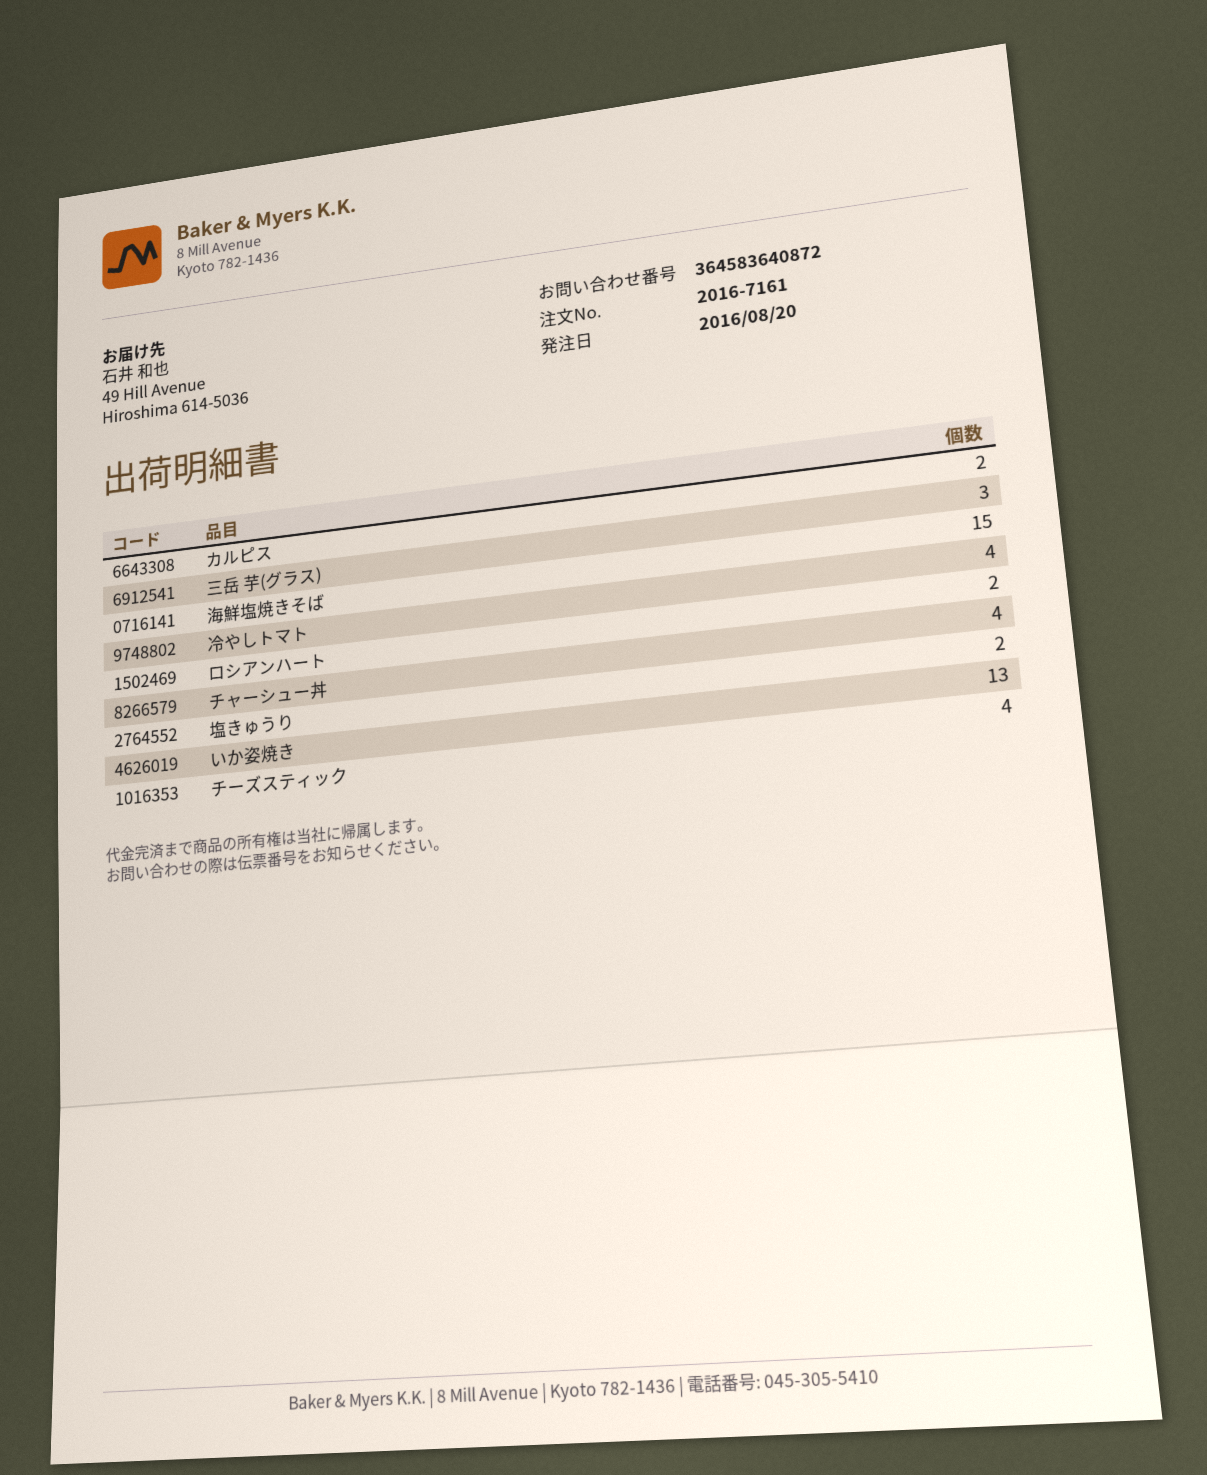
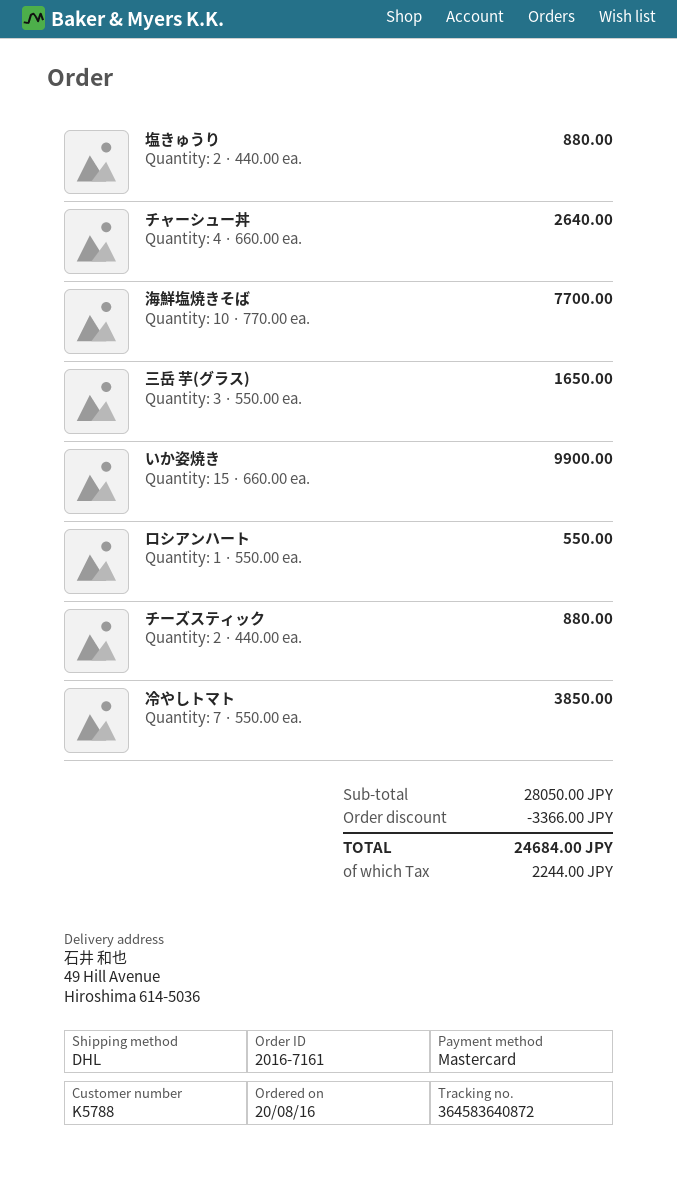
カルピス: 2 -> none
海鮮塩焼きそば: 15 -> 10
冷やしトマト: 4 -> 7
ロシアンハート: 2 -> 1
いか姿焼き: 13 -> 15
チーズスティック: 4 -> 2

